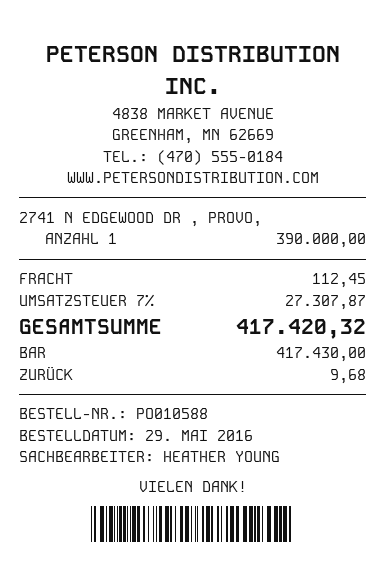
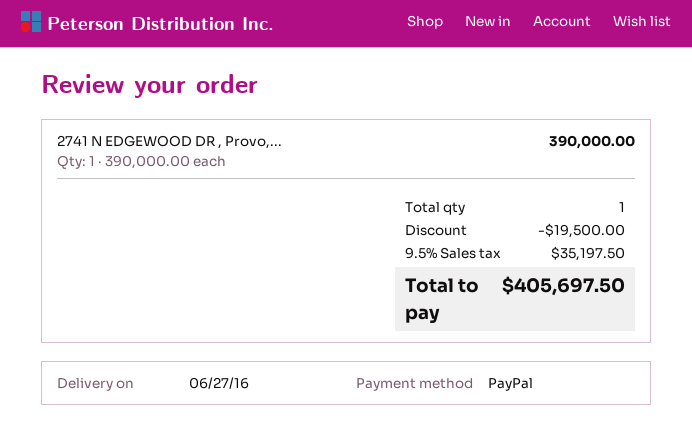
payment method: cash -> PayPal
discount: none -> 19500.00
shipping: 112.45 -> none
tax: 7% = 27307.87 -> 9.5% = 35197.50
total: 417420.32 -> 405697.50

